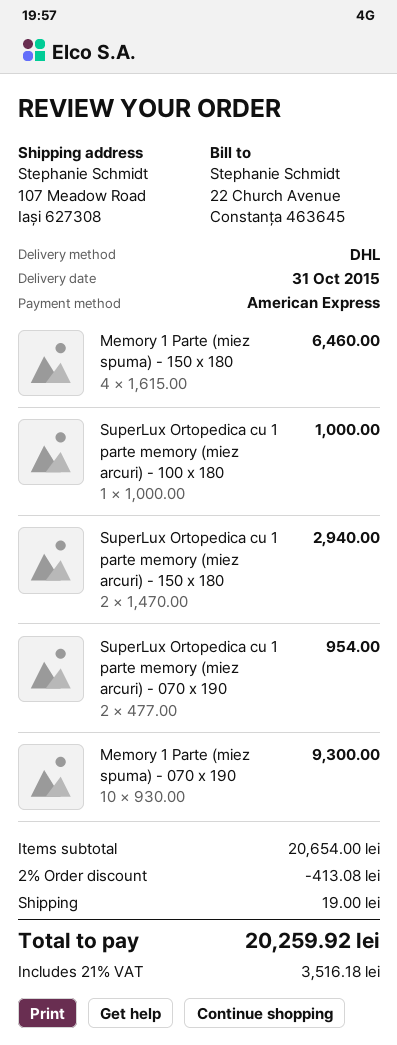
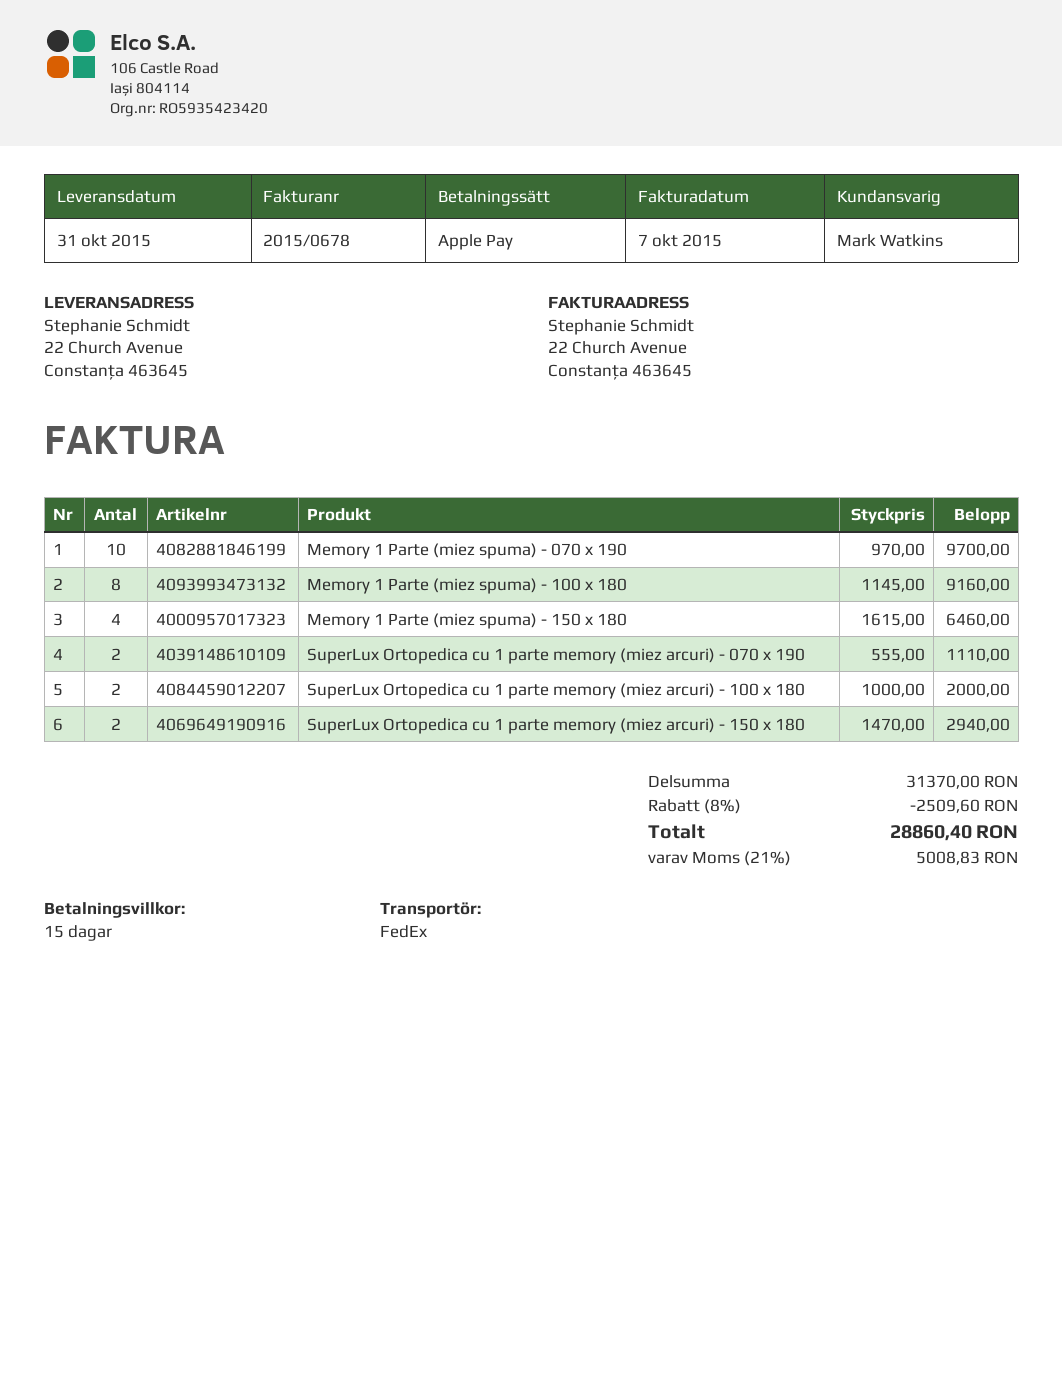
payment method: American Express -> Apple Pay
shipping method: DHL -> FedEx
ship to: 107 Meadow Road, Iași 627308 -> 22 Church Avenue, Constanța 463645
SuperLux Ortopedica cu 1 parte memory (miez arcuri) - 100 x 180: 1 x 1000.00 = 1000.00 -> 2 x 1000.00 = 2000.00
SuperLux Ortopedica cu 1 parte memory (miez arcuri) - 070 x 190: 2 x 477.00 = 954.00 -> 2 x 555.00 = 1110.00
Memory 1 Parte (miez spuma) - 070 x 190: 10 x 930.00 = 9300.00 -> 10 x 970.00 = 9700.00
Memory 1 Parte (miez spuma) - 100 x 180: none -> 8 x 1145.00 = 9160.00
subtotal: 20654.00 -> 31370.00
discount: 2% = 413.08 -> 8% = 2509.60
shipping: 19.00 -> none
tax: 21% = 3516.18 -> 21% = 5008.83
total: 20259.92 -> 28860.40

